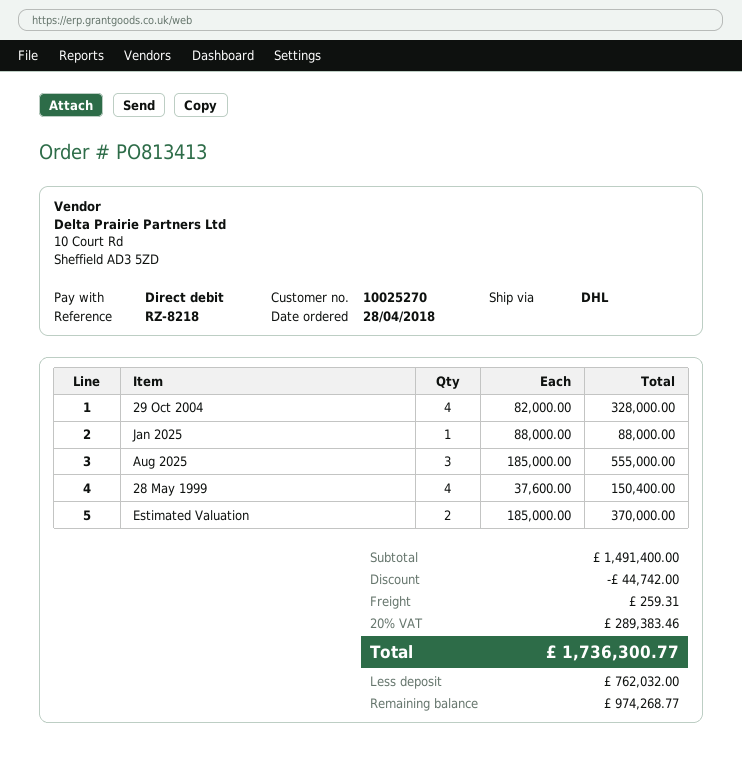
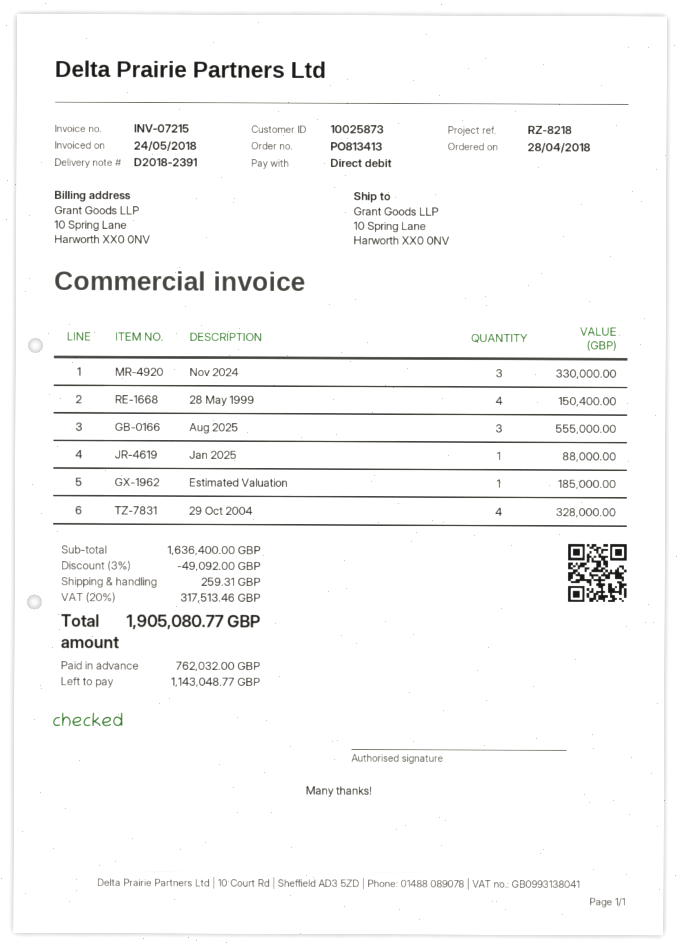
customer number: 10025270 -> 10025873
Estimated Valuation: 2 for 370000.00 -> 1 for 185000.00
Nov 2024: none -> 3 for 330000.00
subtotal: 1491400.00 -> 1636400.00
discount: 44742.00 -> 49092.00
tax: 20% = 289383.46 -> 20% = 317513.46
total: 1736300.77 -> 1905080.77
balance: 974268.77 -> 1143048.77

